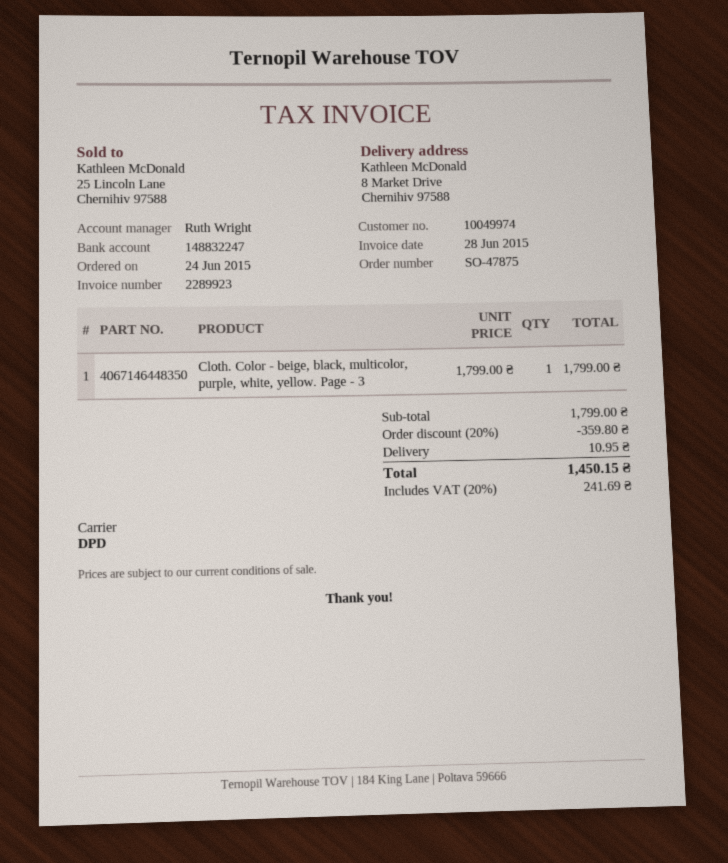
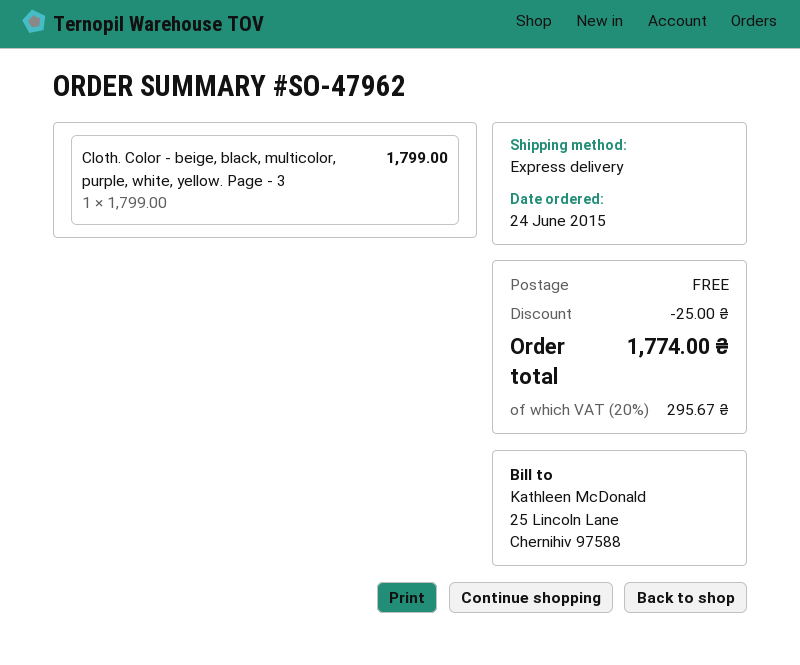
order number: SO-47875 -> SO-47962
shipping method: DPD -> express
discount: 359.80 -> 25.00
shipping: 10.95 -> 0.00
tax: 20% = 241.69 -> 20% = 295.67
total: 1450.15 -> 1774.00

